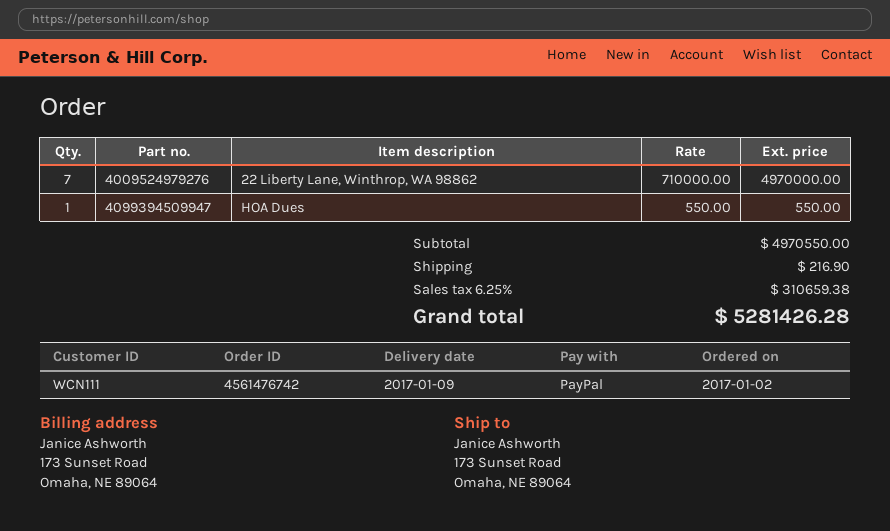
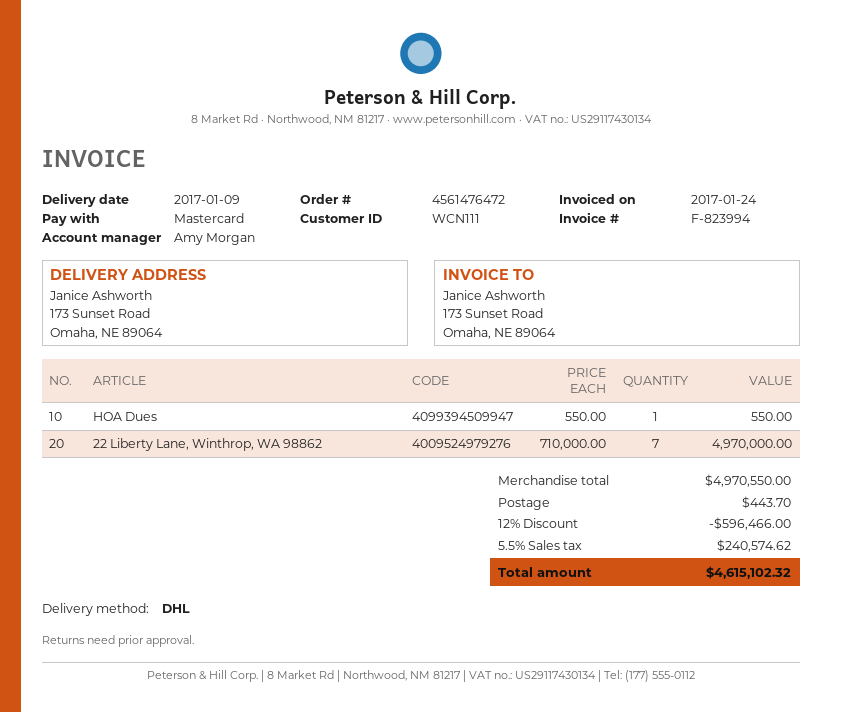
order number: 4561476742 -> 4561476472
payment method: PayPal -> Mastercard
discount: none -> 12% = 596466.00
shipping: 216.90 -> 443.70
tax: 6.25% = 310659.38 -> 5.5% = 240574.62
total: 5281426.28 -> 4615102.32

